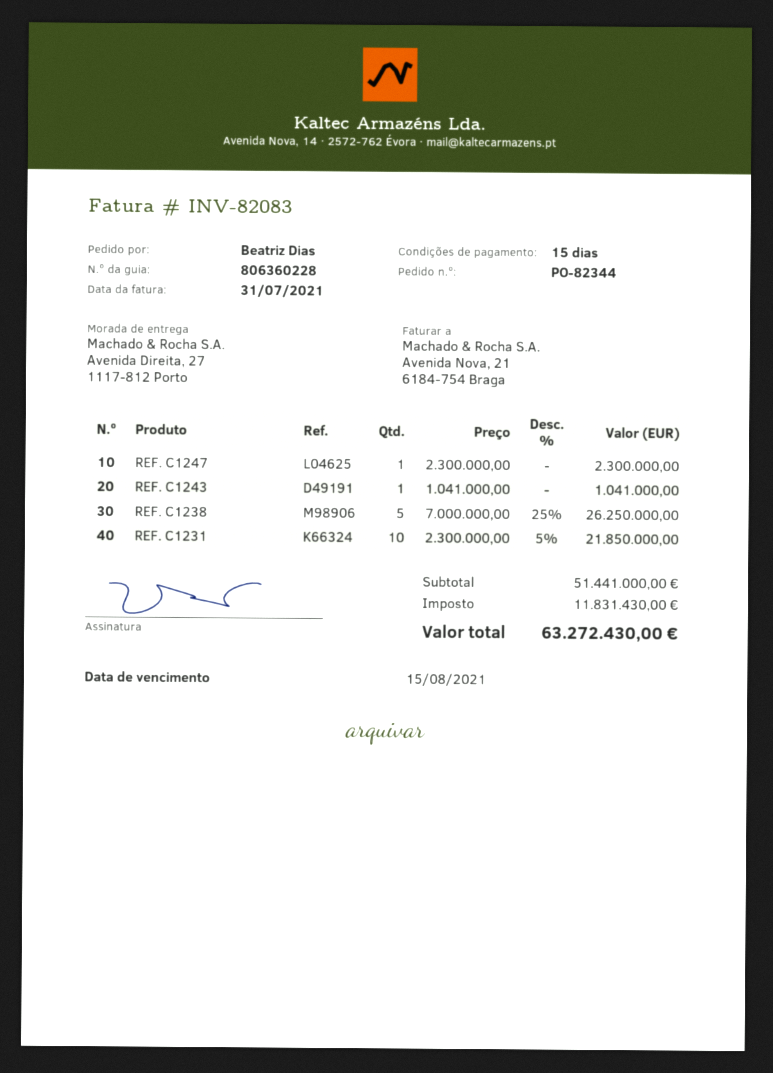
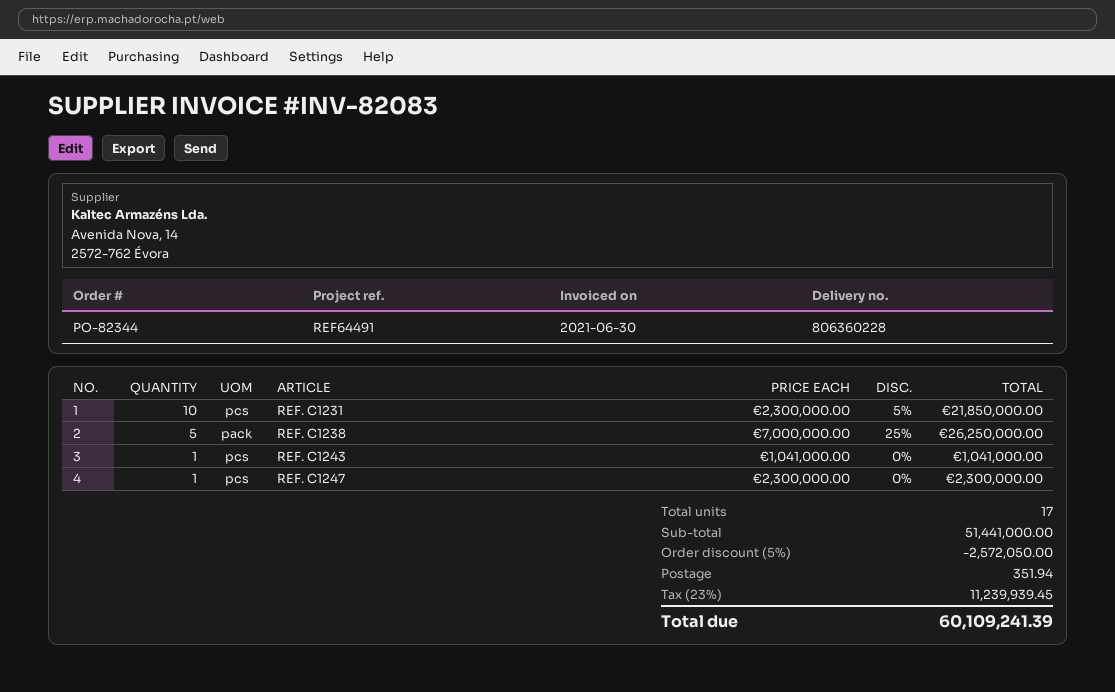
invoice date: 2021-07-31 -> 2021-06-30
discount: none -> 5% = 2572050.00
shipping: none -> 351.94
tax: 11831430.00 -> 11239939.45
total: 63272430.00 -> 60109241.39

